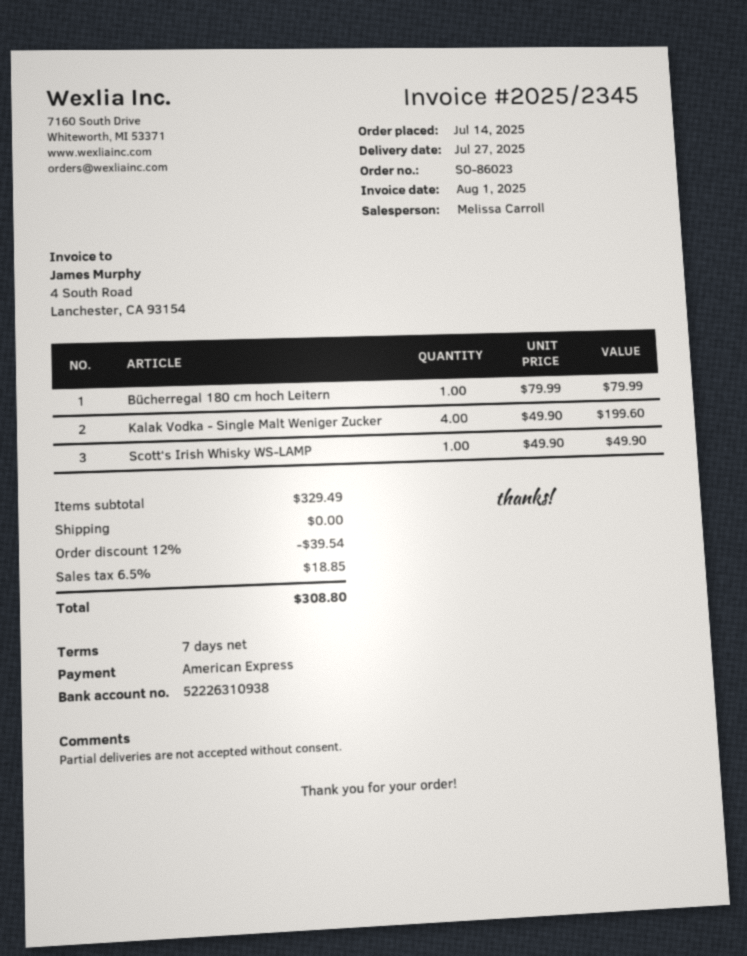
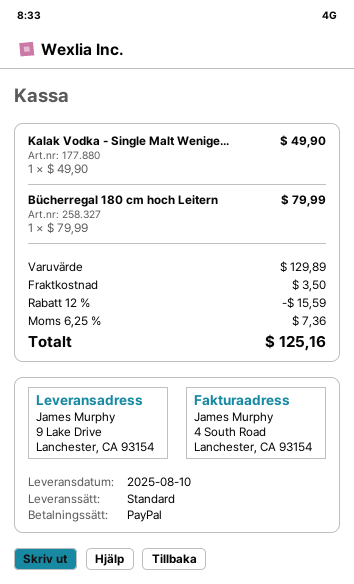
delivery date: 2025-07-27 -> 2025-08-10
payment method: American Express -> PayPal
Kalak Vodka - Single Malt Weniger Zucker: 4 x 49.90 = 199.60 -> 1 x 49.90 = 49.90
Scott‘s Irish Whisky WS-LAMP: 1 x 49.90 = 49.90 -> none
subtotal: 329.49 -> 129.89
discount: 12% = 39.54 -> 12% = 15.59
shipping: 0.00 -> 3.50
tax: 6.5% = 18.85 -> 6.25% = 7.36
total: 308.80 -> 125.16

